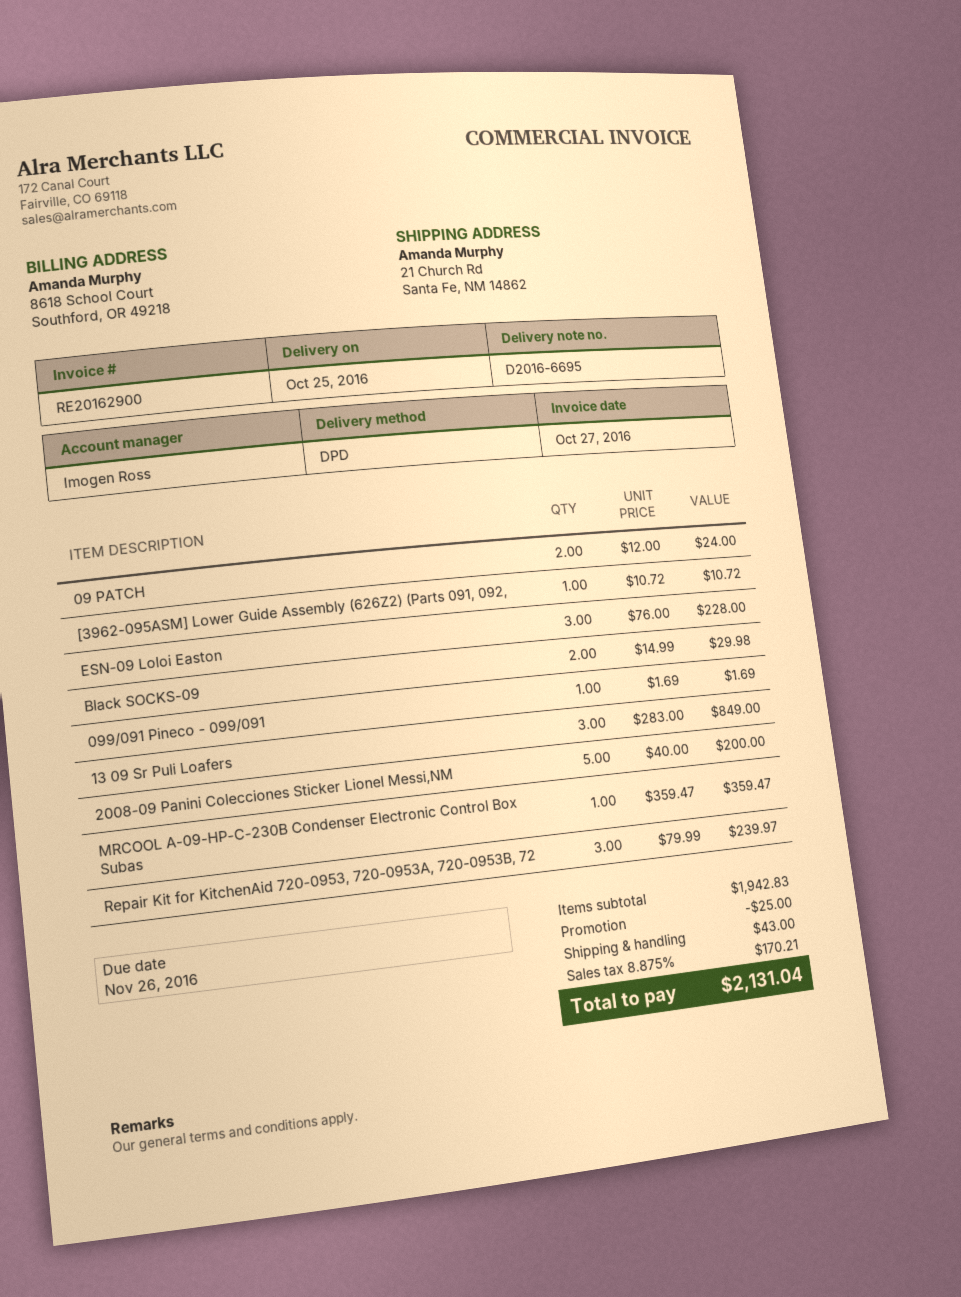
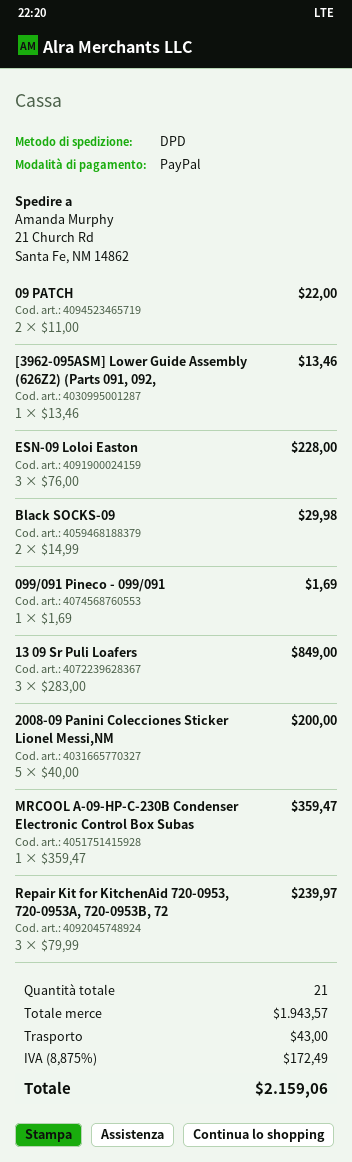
09 PATCH: 2 x 12.00 = 24.00 -> 2 x 11.00 = 22.00
[3962-095ASM] Lower Guide Assembly (626Z2) (Parts 091, 092,: 1 x 10.72 = 10.72 -> 1 x 13.46 = 13.46
subtotal: 1942.83 -> 1943.57
discount: 25.00 -> none
tax: 8.875% = 170.21 -> 8.875% = 172.49
total: 2131.04 -> 2159.06

